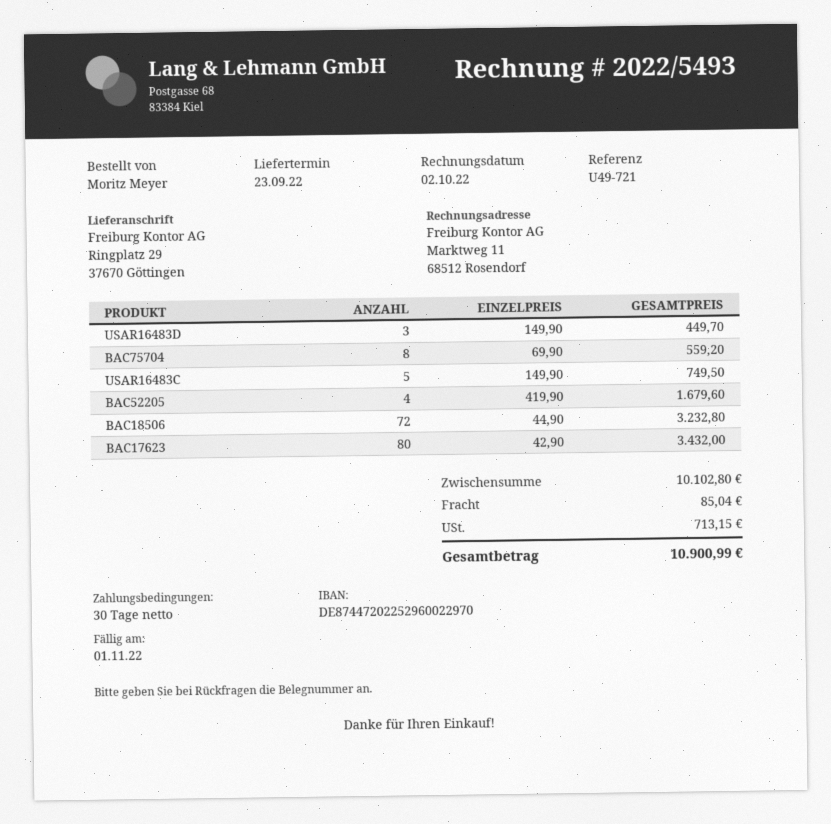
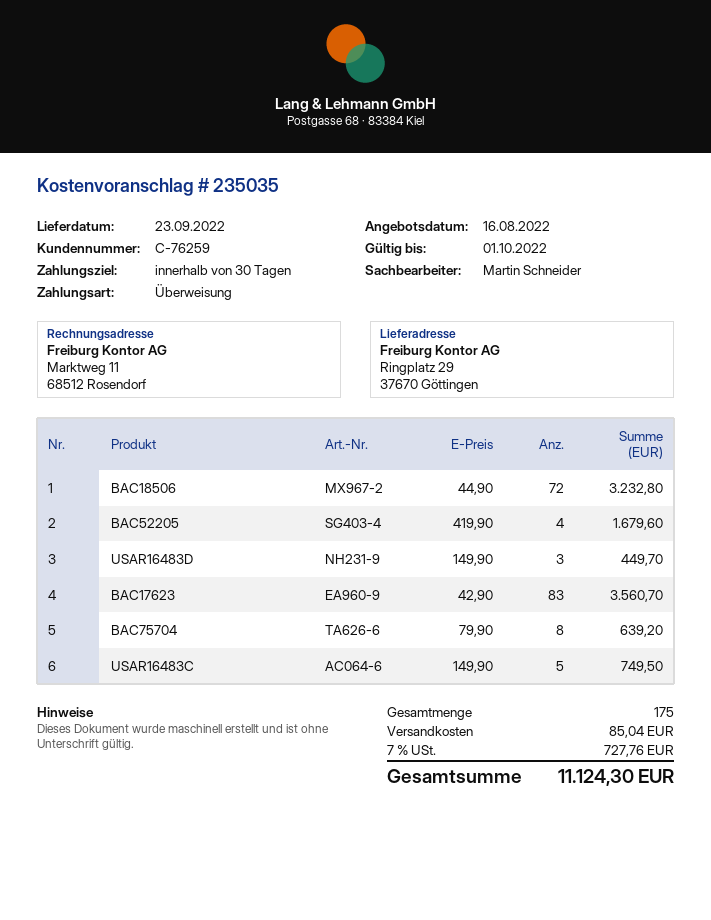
BAC75704: 8 x 69.90 = 559.20 -> 8 x 79.90 = 639.20
BAC17623: 80 x 42.90 = 3432.00 -> 83 x 42.90 = 3560.70
tax: 713.15 -> 727.76
total: 10900.99 -> 11124.30

